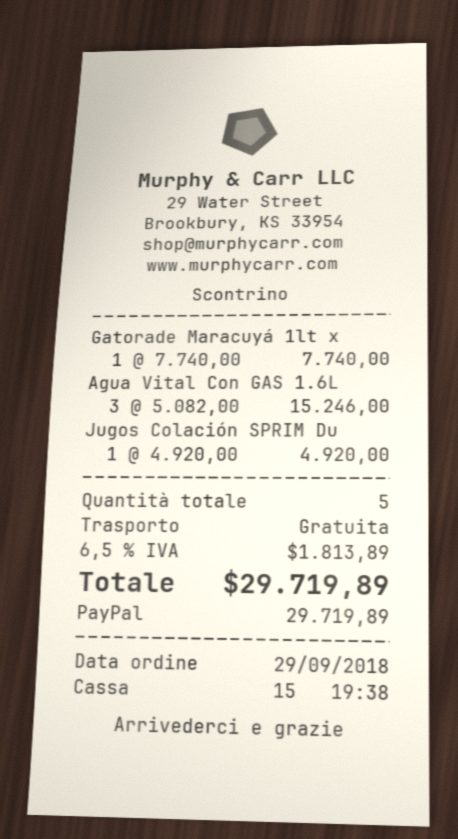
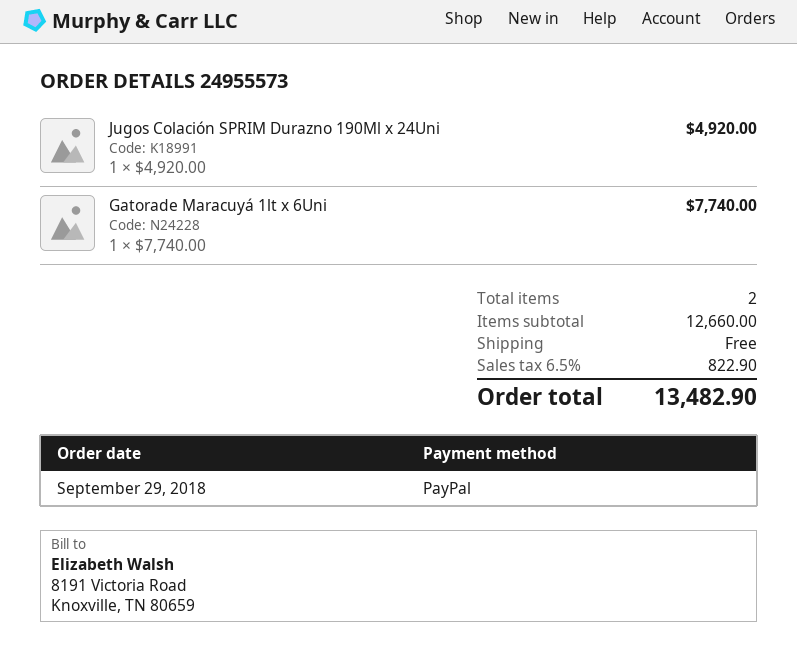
Agua Vital Con GAS 1.6L: 3 x 5082.00 = 15246.00 -> none
total quantity: 5 -> 2
tax: 6.5% = 1813.89 -> 6.5% = 822.90
total: 29719.89 -> 13482.90

